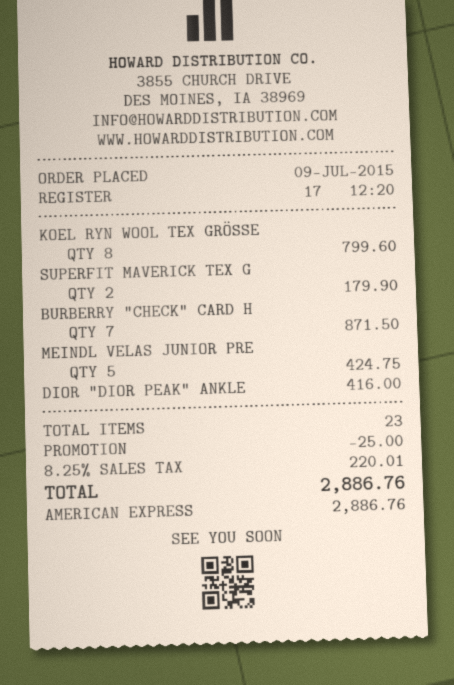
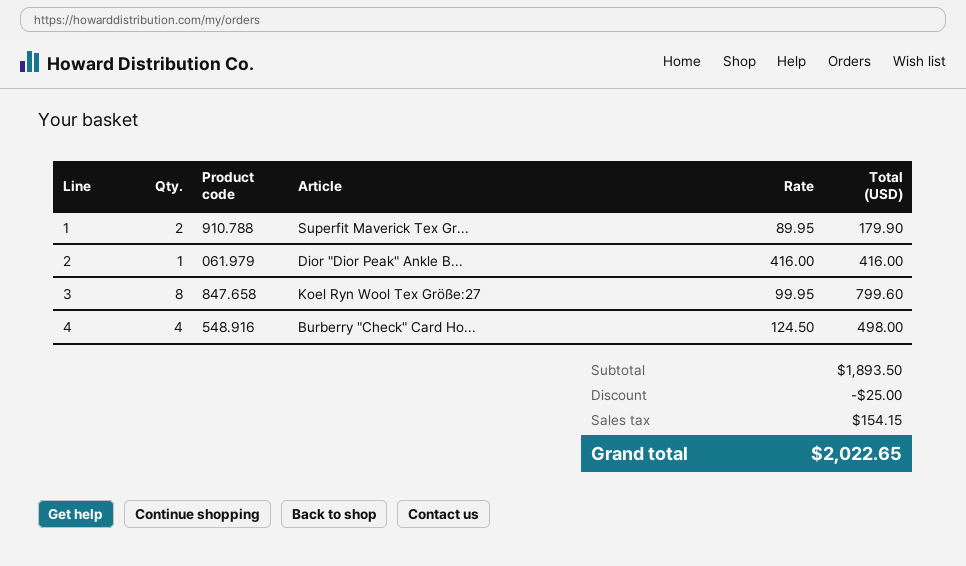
BURBERRY "CHECK" CARD H: 7 for 871.50 -> 4 for 498.00
MEINDL VELAS JUNIOR PRE: 5 for 424.75 -> none
tax: 220.01 -> 154.15
total: 2886.76 -> 2022.65

